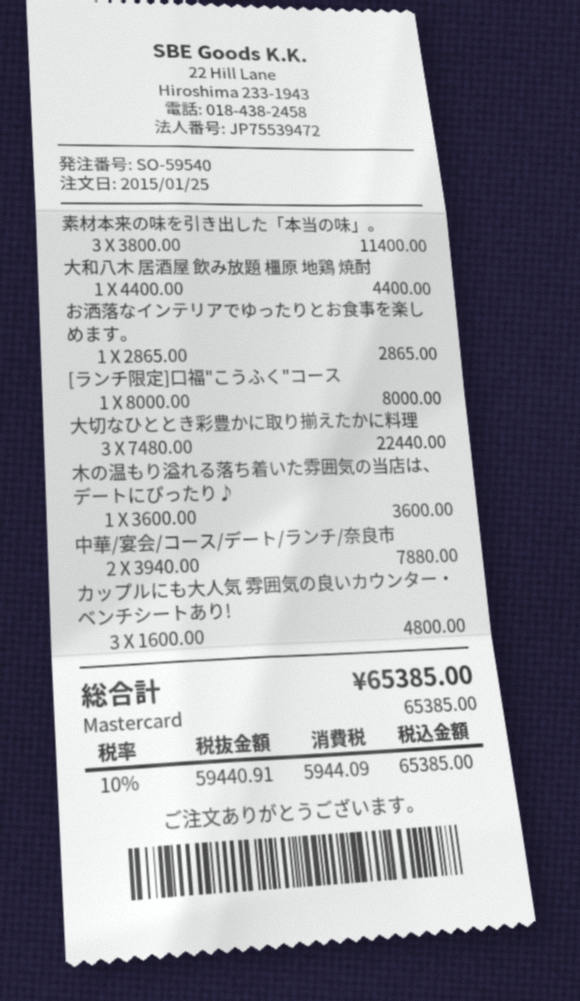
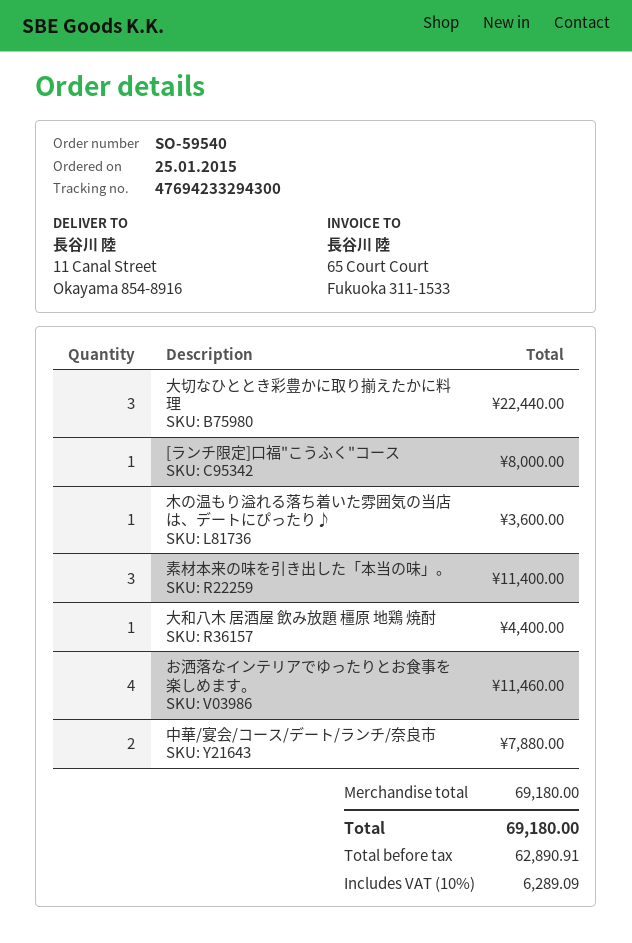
お洒落なインテリアでゆったりとお食事を楽しめます。: 1 for 2865.00 -> 4 for 11460.00
カップルにも大人気 雰囲気の良いカウンター・ベンチシートあり!: 3 for 4800.00 -> none
net: 59440.91 -> 62890.91
tax: 10% = 5944.09 -> 10% = 6289.09
total: 65385.00 -> 69180.00

